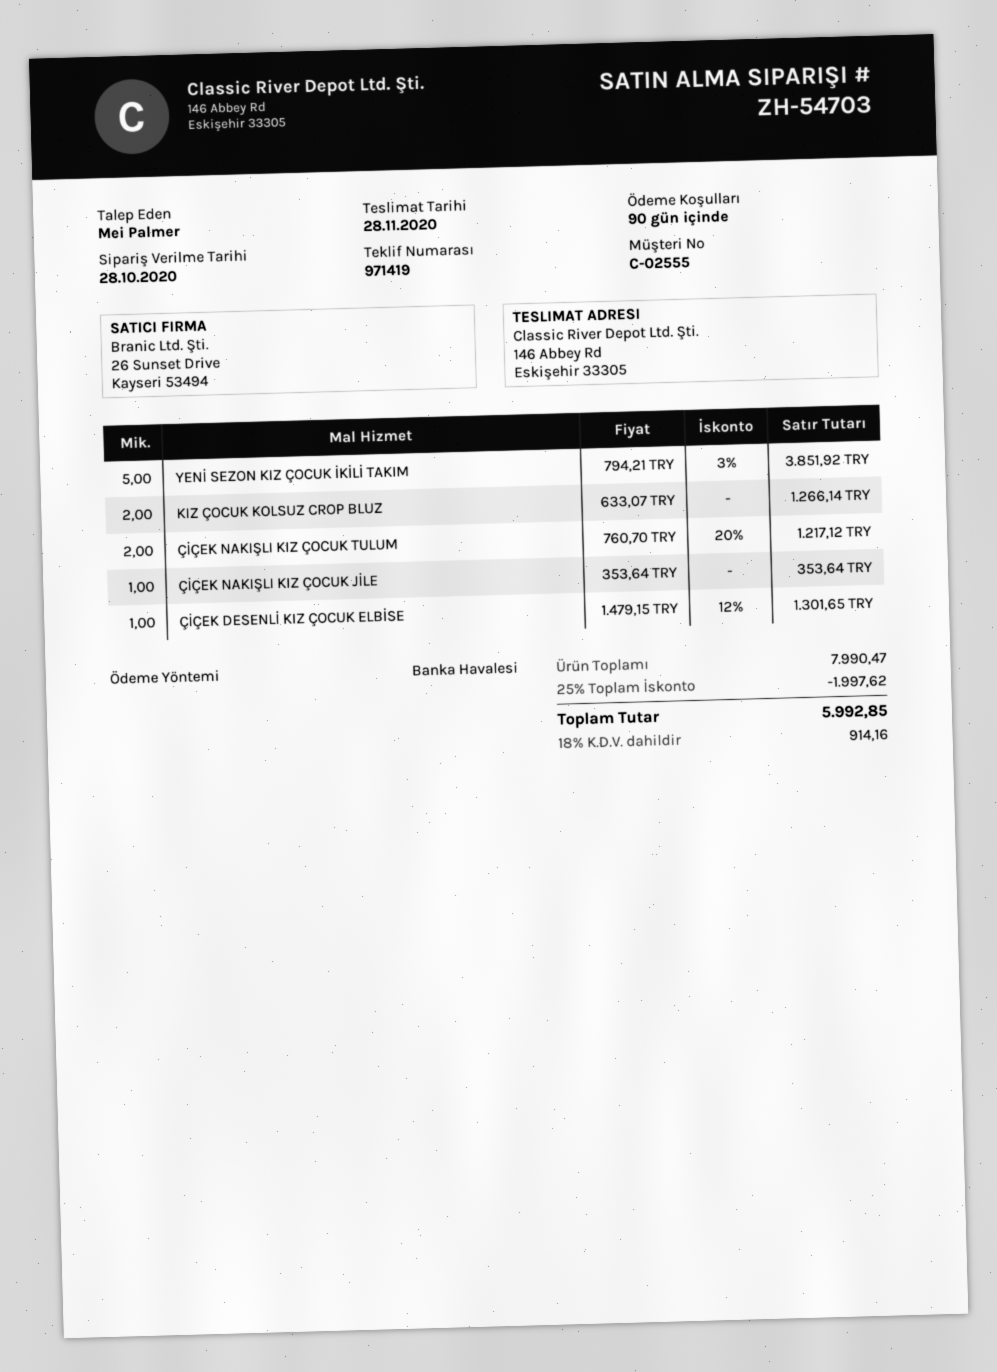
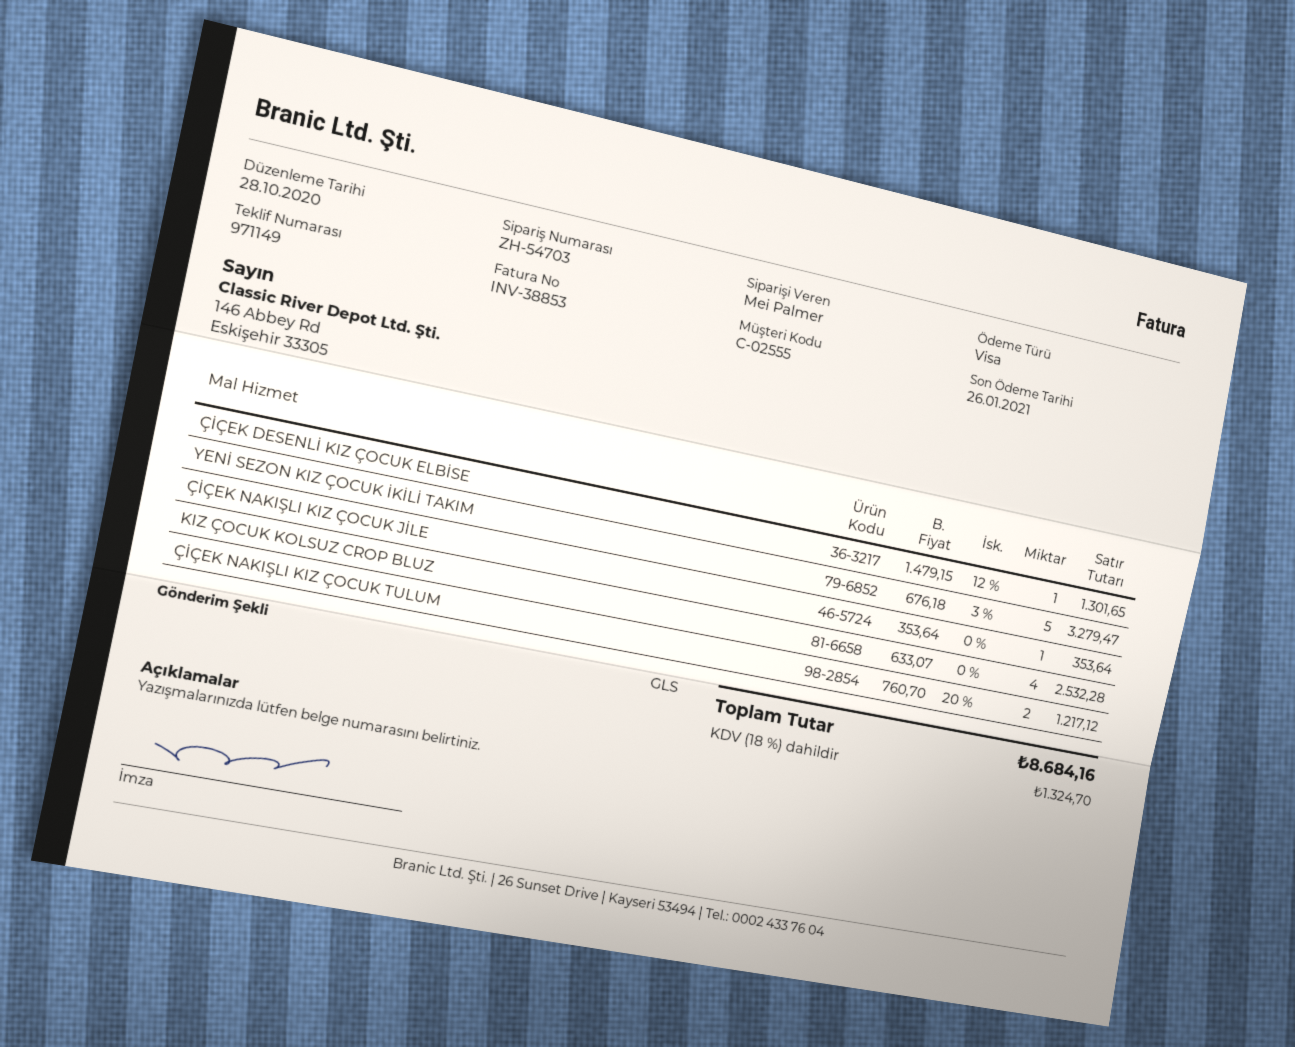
quote number: 971419 -> 971149
payment method: bank transfer -> Visa
YENİ SEZON KIZ ÇOCUK İKİLİ TAKIM: 5 x 794.21 - 3% = 3851.92 -> 5 x 676.18 - 3% = 3279.47
KIZ ÇOCUK KOLSUZ CROP BLUZ: 2 x 633.07 = 1266.14 -> 4 x 633.07 = 2532.28
discount: 25% = 1997.62 -> none
tax: 18% = 914.16 -> 18% = 1324.70
total: 5992.85 -> 8684.16

